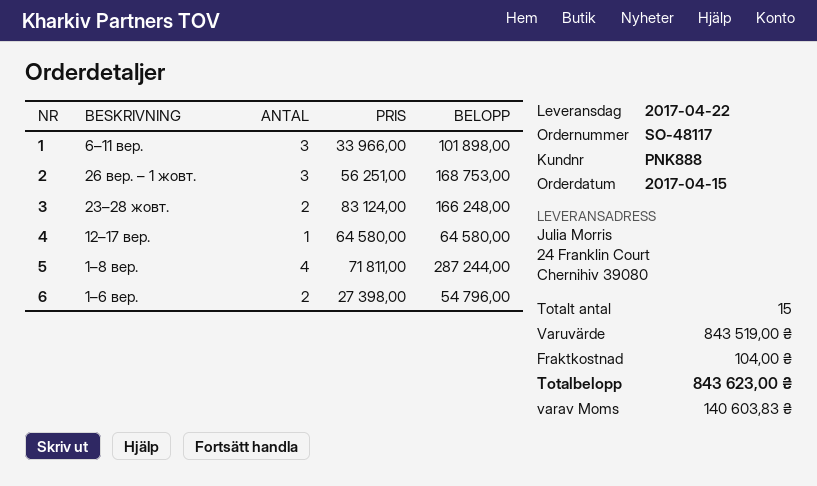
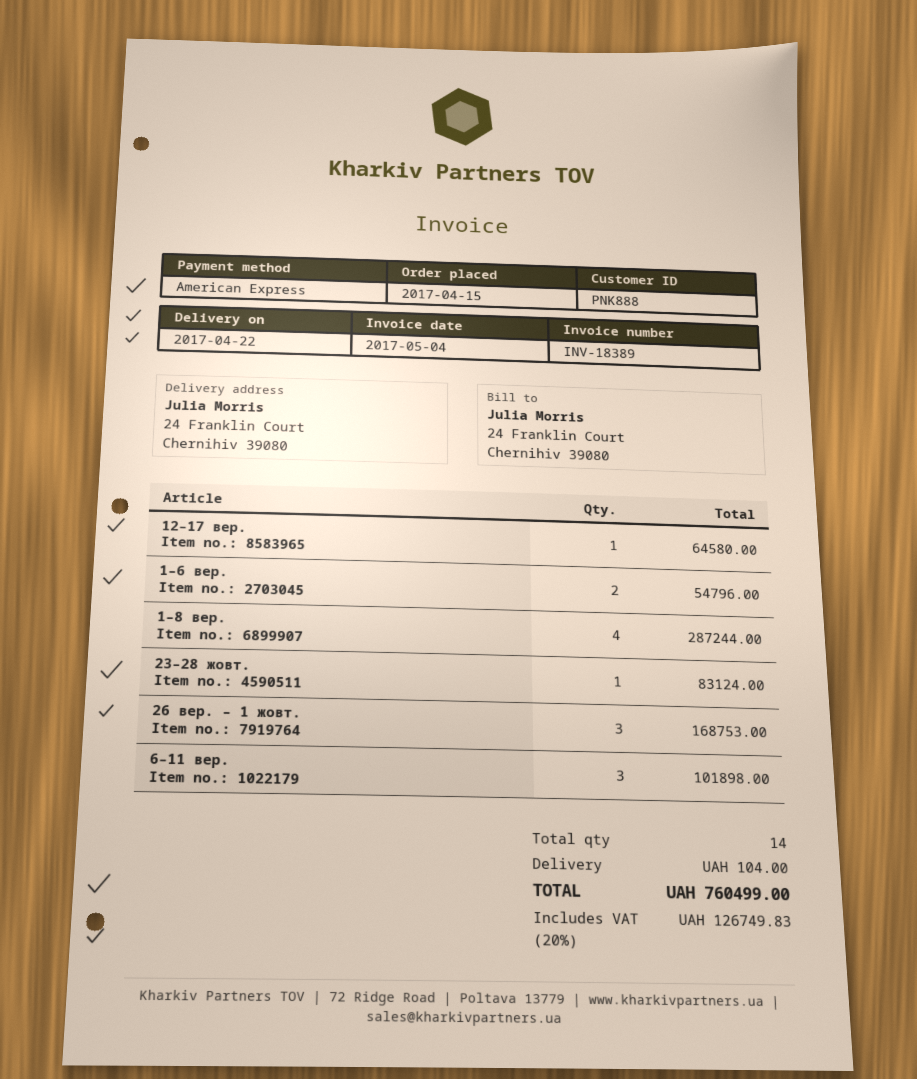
23–28 жовт.: 2 for 166248.00 -> 1 for 83124.00
total quantity: 15 -> 14
tax: 140603.83 -> 126749.83
total: 843623.00 -> 760499.00

